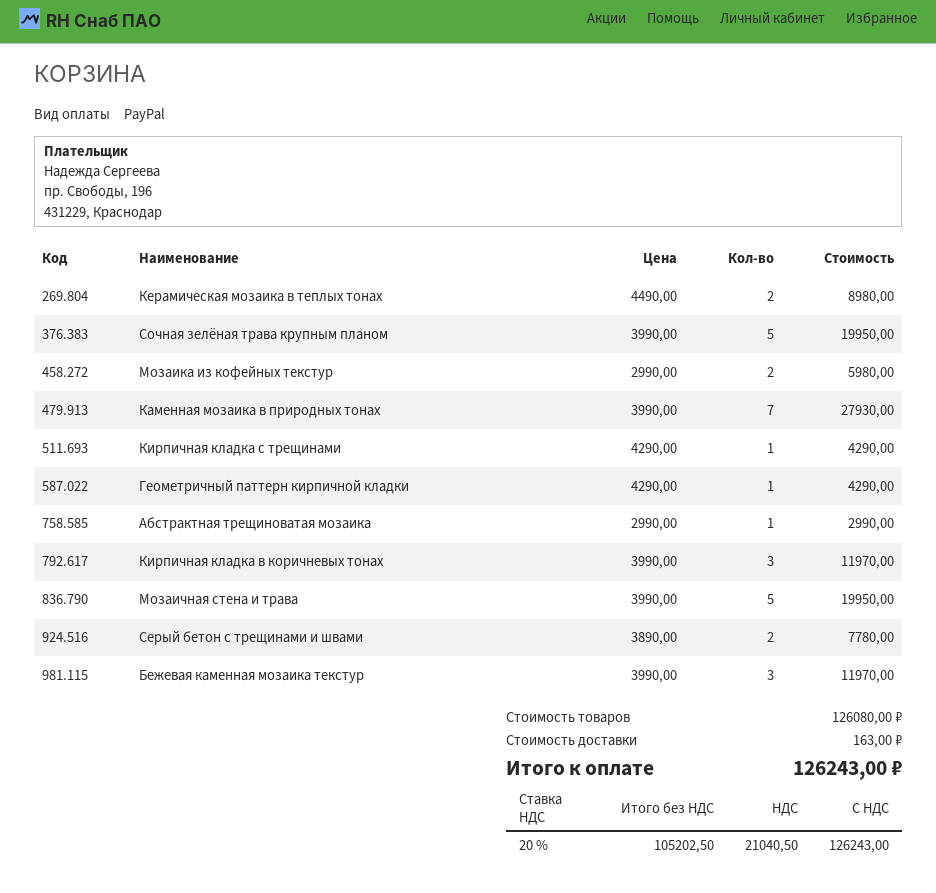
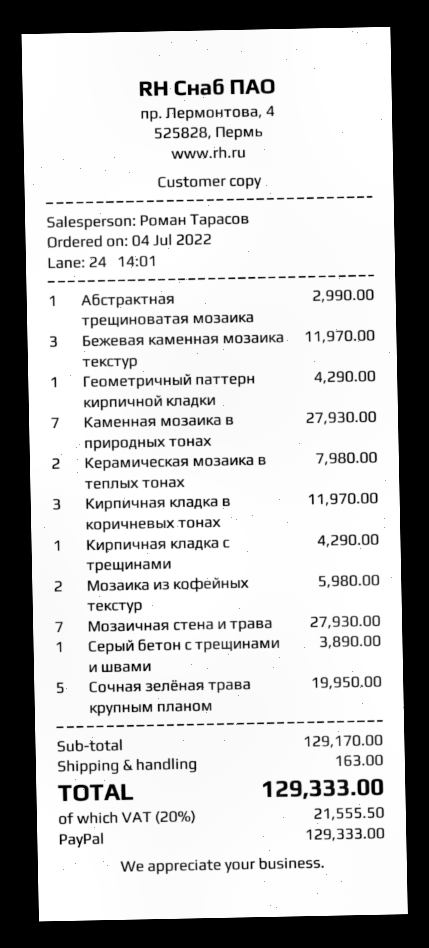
Керамическая мозаика в теплых тонах: 2 for 8980.00 -> 2 for 7980.00
Мозаичная стена и трава: 5 for 19950.00 -> 7 for 27930.00
Серый бетон с трещинами и швами: 2 for 7780.00 -> 1 for 3890.00
subtotal: 126080.00 -> 129170.00
tax: 20% = 21040.50 -> 20% = 21555.50
total: 126243.00 -> 129333.00

